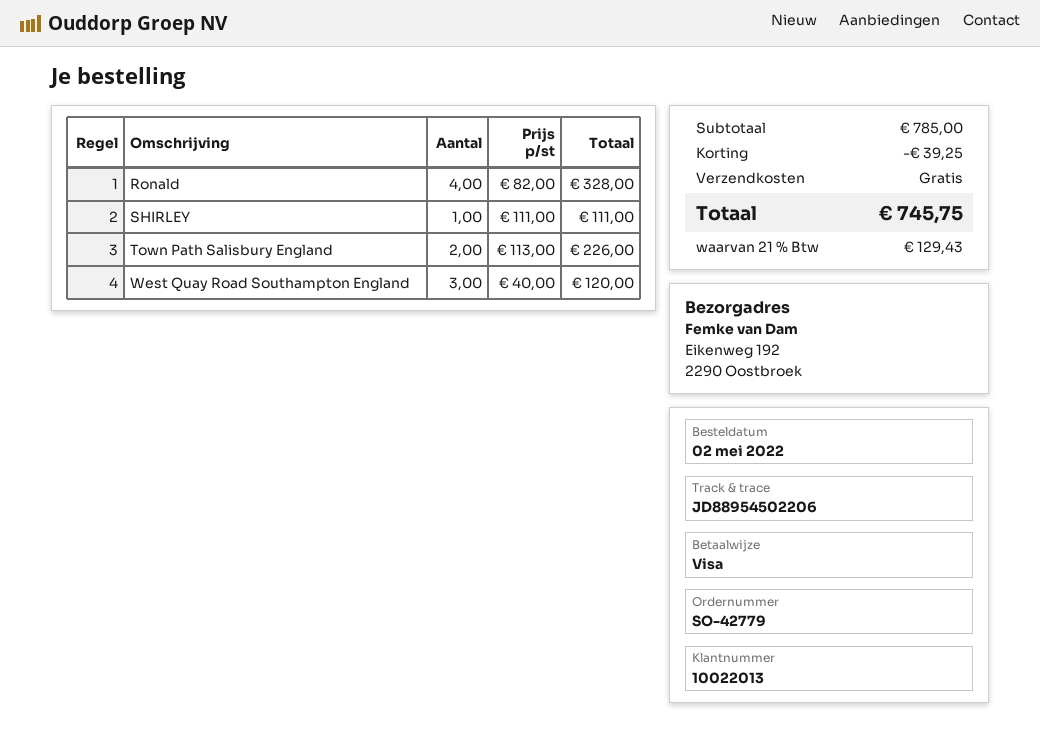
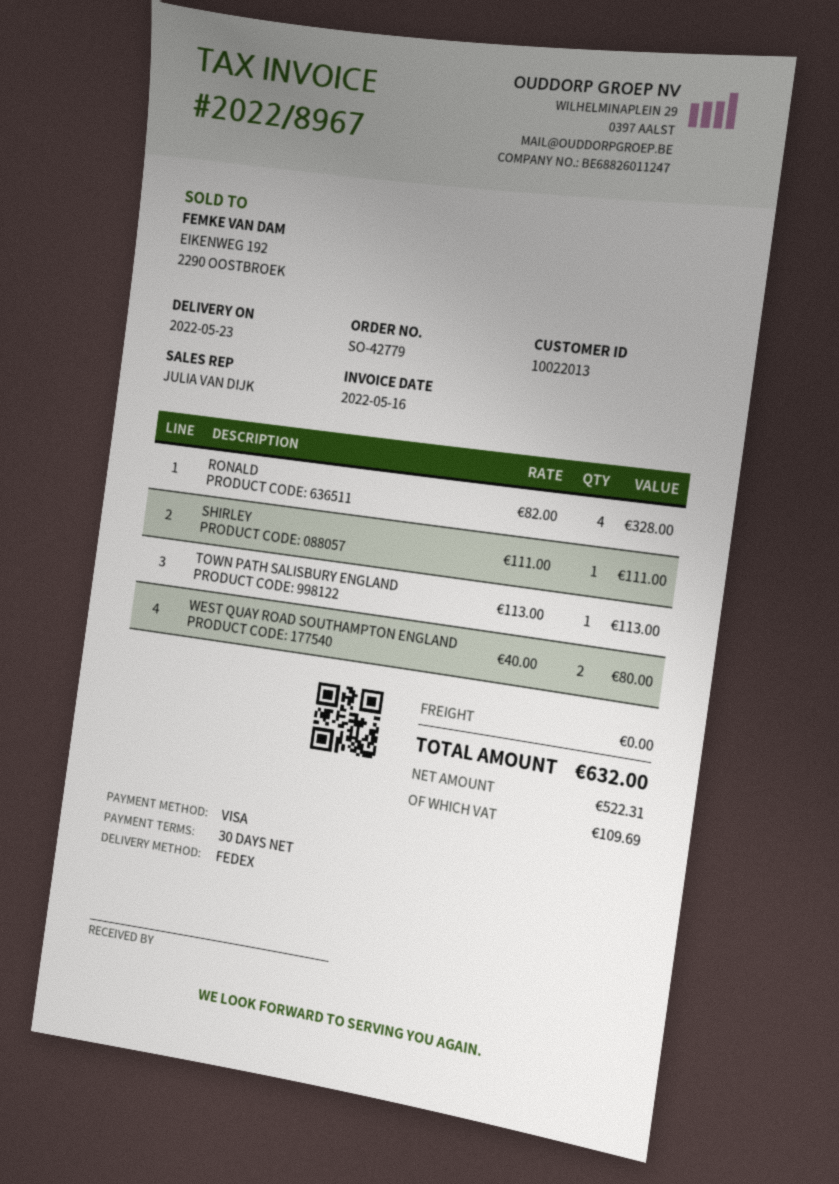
Town Path Salisbury England: 2 x 113.00 = 226.00 -> 1 x 113.00 = 113.00
West Quay Road Southampton England: 3 x 40.00 = 120.00 -> 2 x 40.00 = 80.00
discount: 39.25 -> none
tax: 129.43 -> 109.69
total: 745.75 -> 632.00

